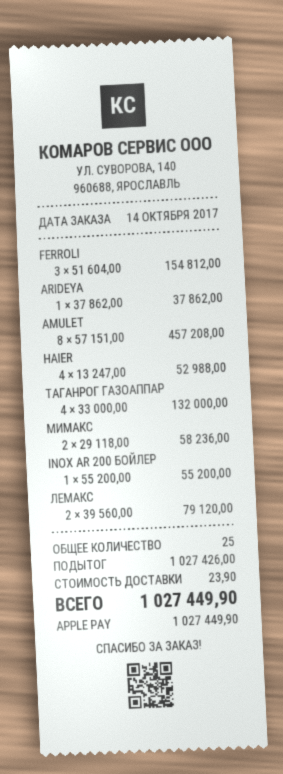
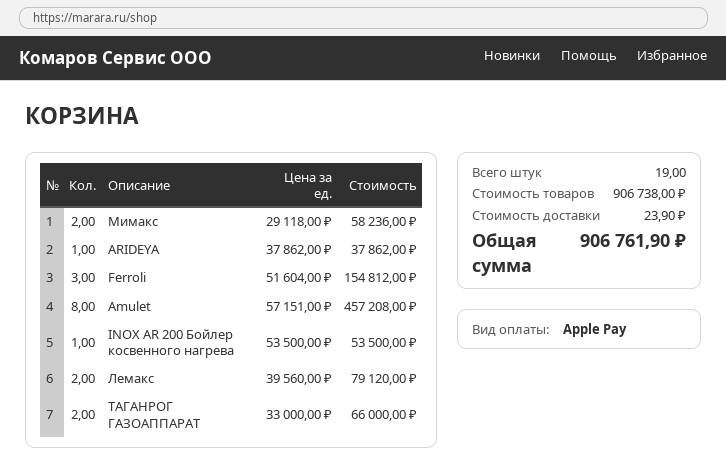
HAIER: 4 x 13247.00 = 52988.00 -> none
ТАГАНРОГ ГАЗОАППАР: 4 x 33000.00 = 132000.00 -> 2 x 33000.00 = 66000.00
INOX AR 200 БОЙЛЕР: 1 x 55200.00 = 55200.00 -> 1 x 53500.00 = 53500.00
total quantity: 25 -> 19
subtotal: 1027426.00 -> 906738.00
total: 1027449.90 -> 906761.90

